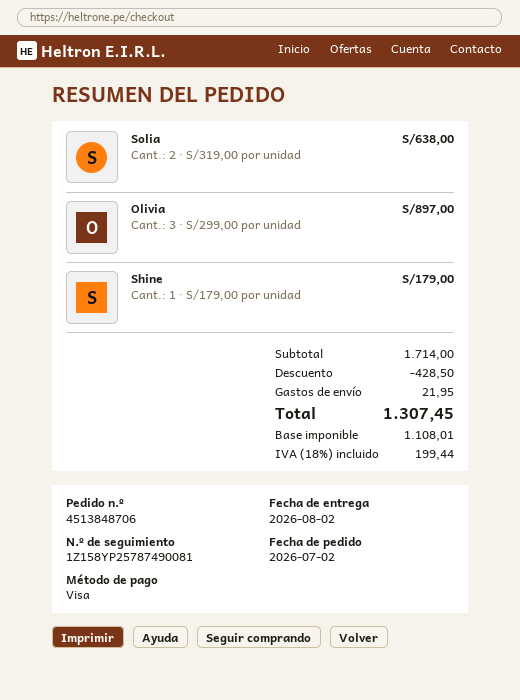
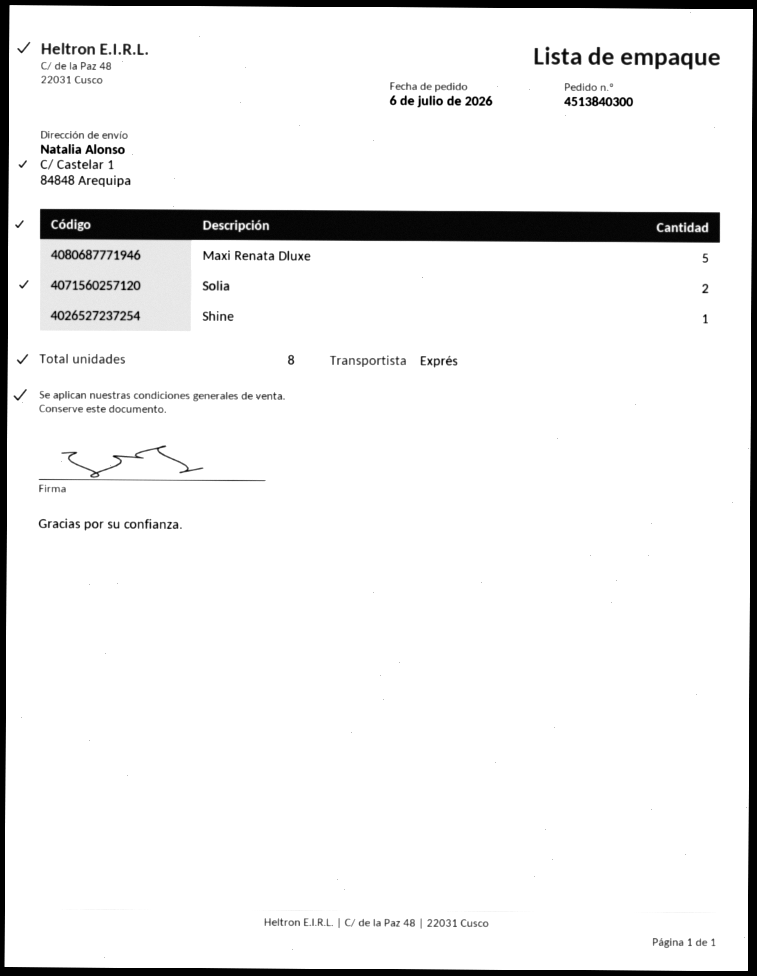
order number: 4513848706 -> 4513840300
order date: 2026-07-02 -> 2026-07-06
Olivia: 3 -> none
Maxi Renata Dluxe: none -> 5

